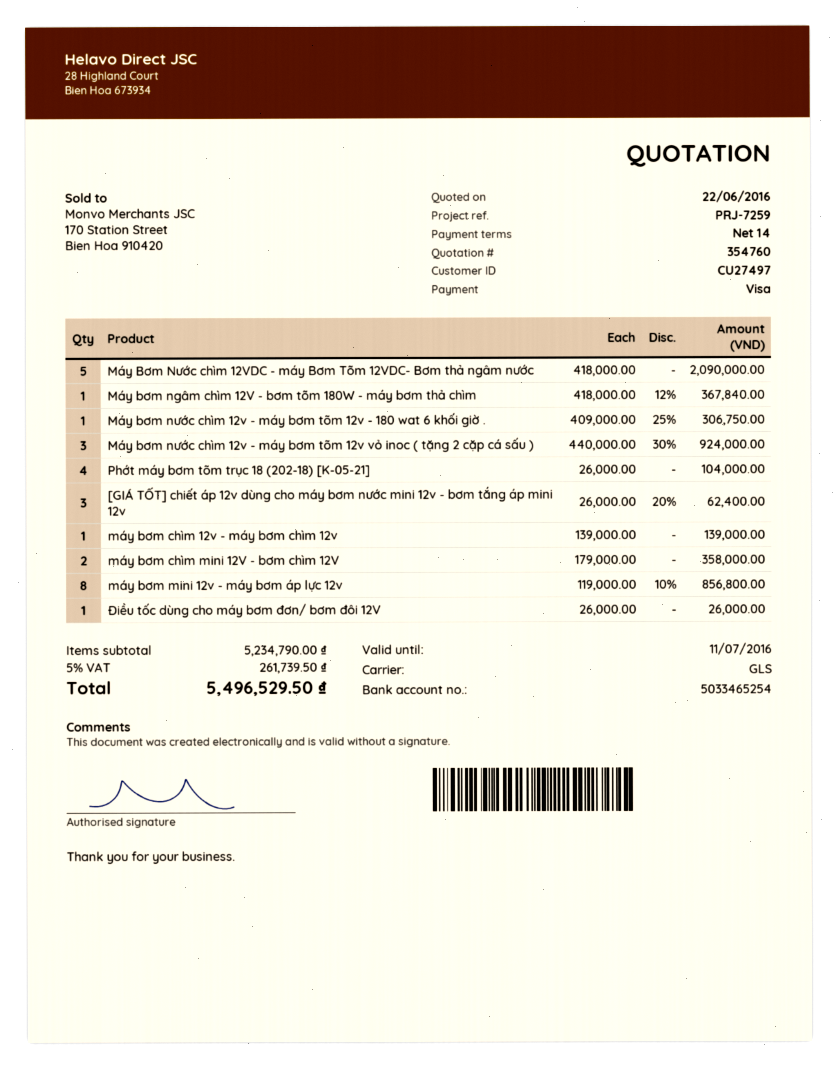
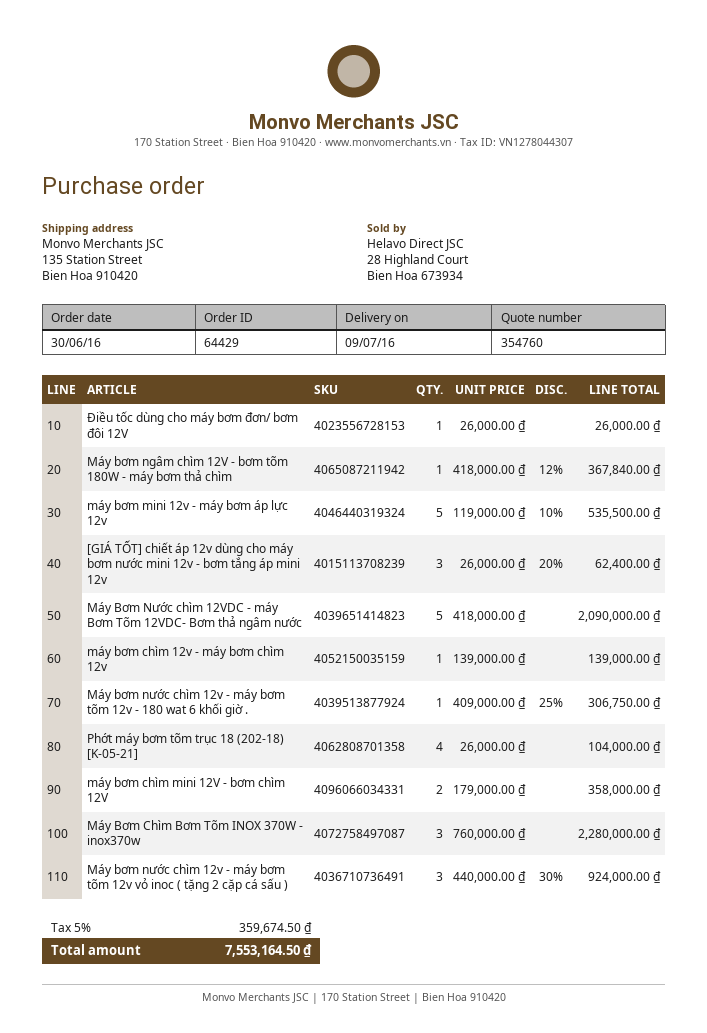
máy bơm mini 12v - máy bơm áp lực 12v: 8 x 119000.00 - 10% = 856800.00 -> 5 x 119000.00 - 10% = 535500.00
Máy Bơm Chìm Bơm Tõm INOX 370W - inox370w: none -> 3 x 760000.00 = 2280000.00
tax: 5% = 261739.50 -> 5% = 359674.50
total: 5496529.50 -> 7553164.50

